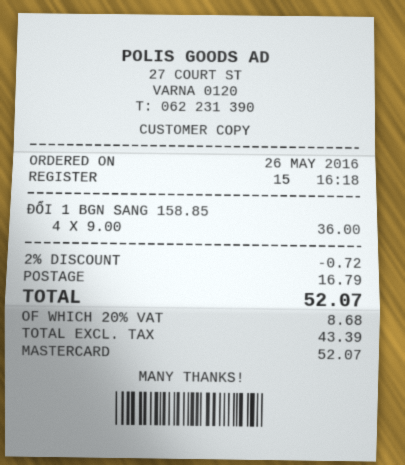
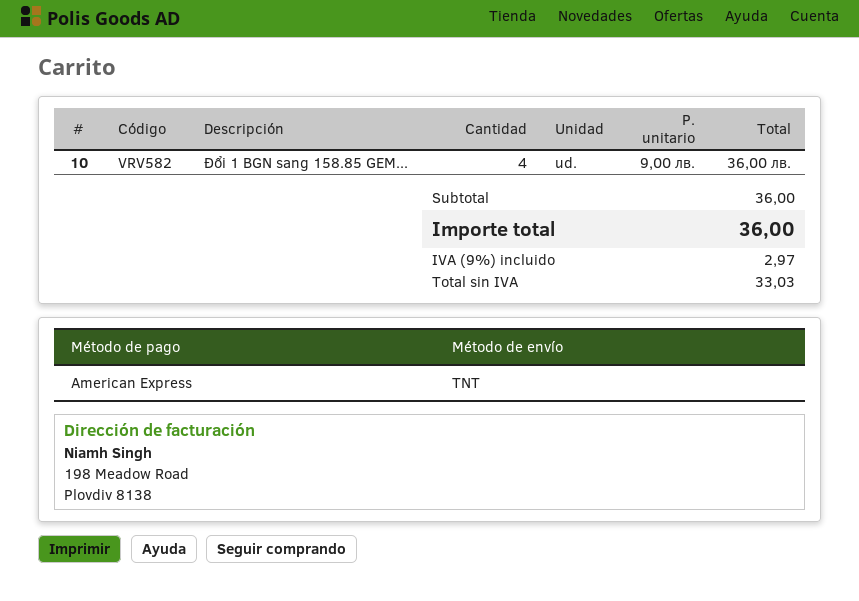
payment method: Mastercard -> American Express
discount: 2% = 0.72 -> none
shipping: 16.79 -> none
net: 43.39 -> 33.03
tax: 20% = 8.68 -> 9% = 2.97
total: 52.07 -> 36.00

